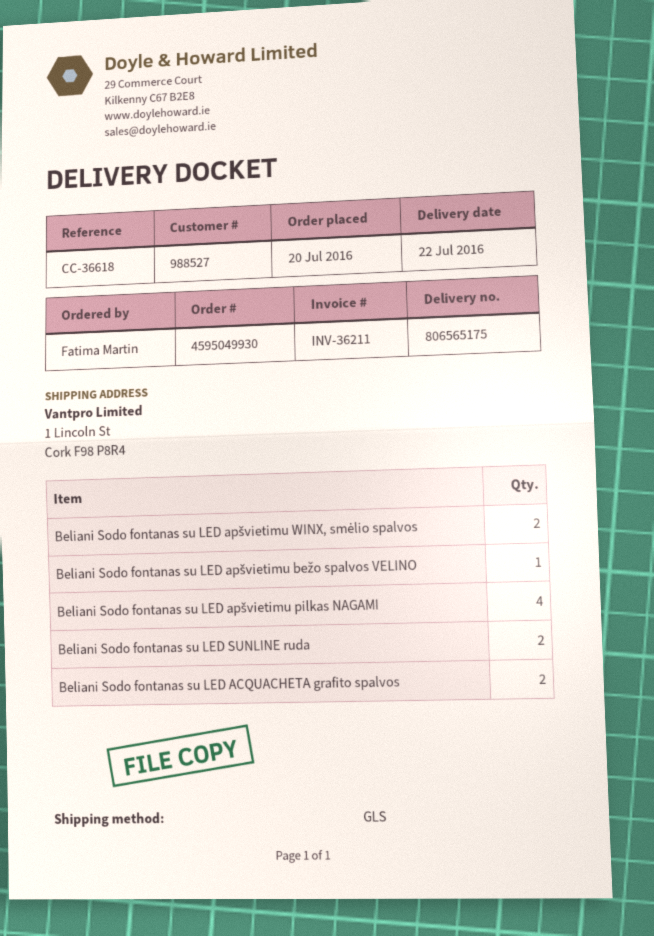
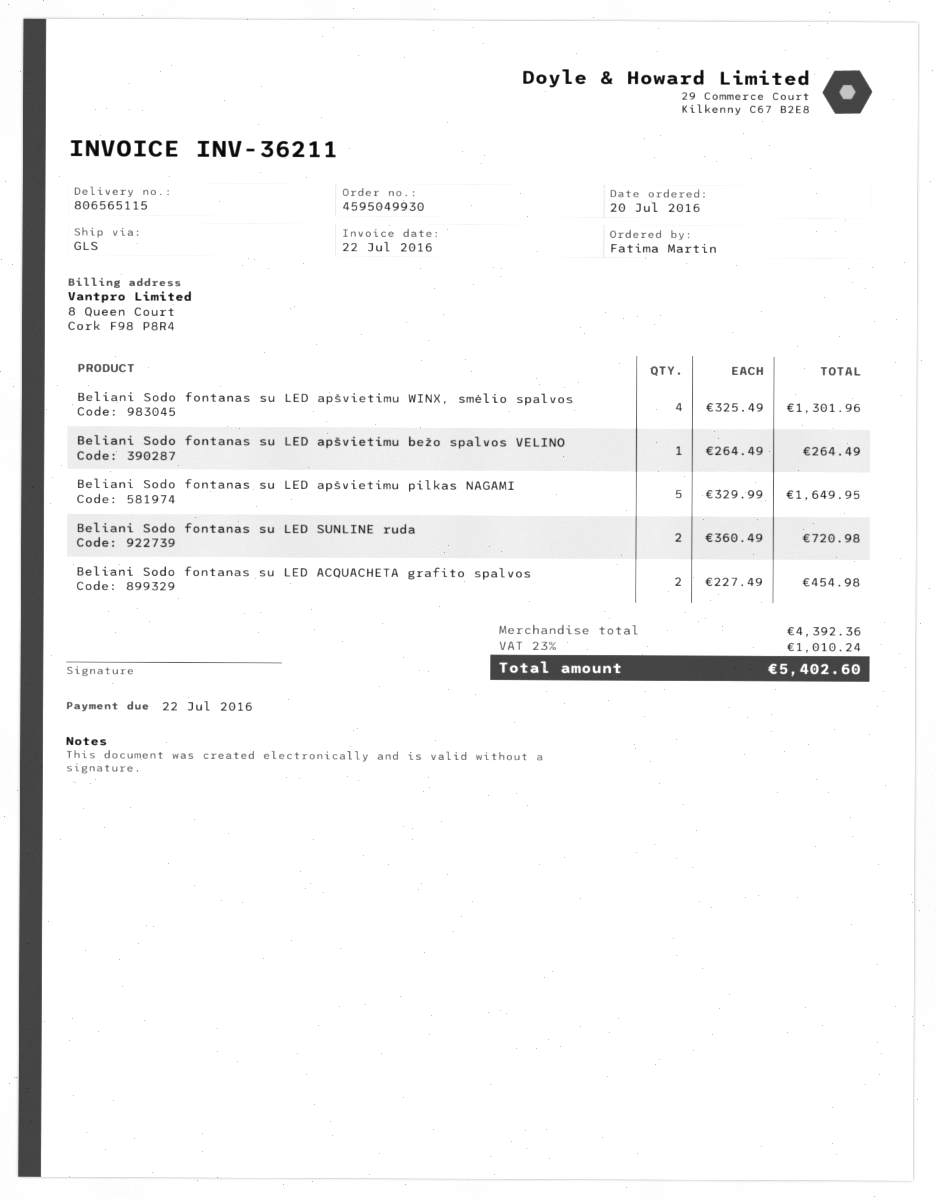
delivery note number: 806565175 -> 806565115
Beliani Sodo fontanas su LED apšvietimu WINX, smėlio spalvos: 2 -> 4
Beliani Sodo fontanas su LED apšvietimu pilkas NAGAMI: 4 -> 5

